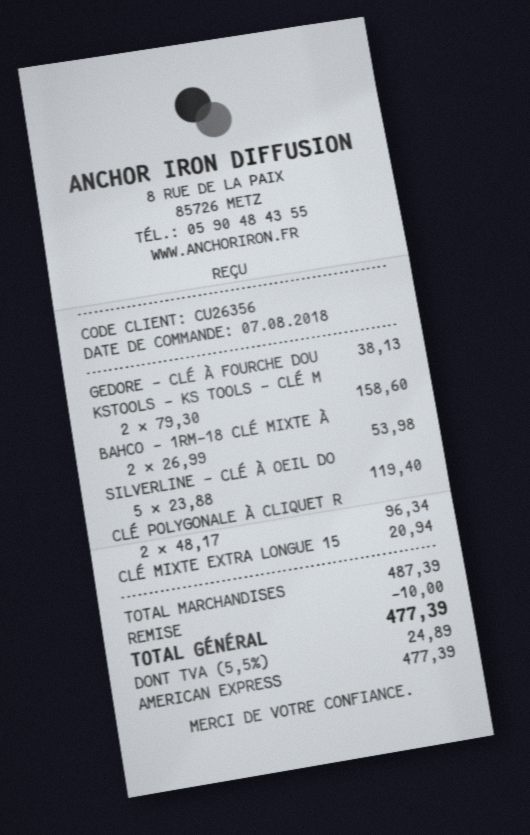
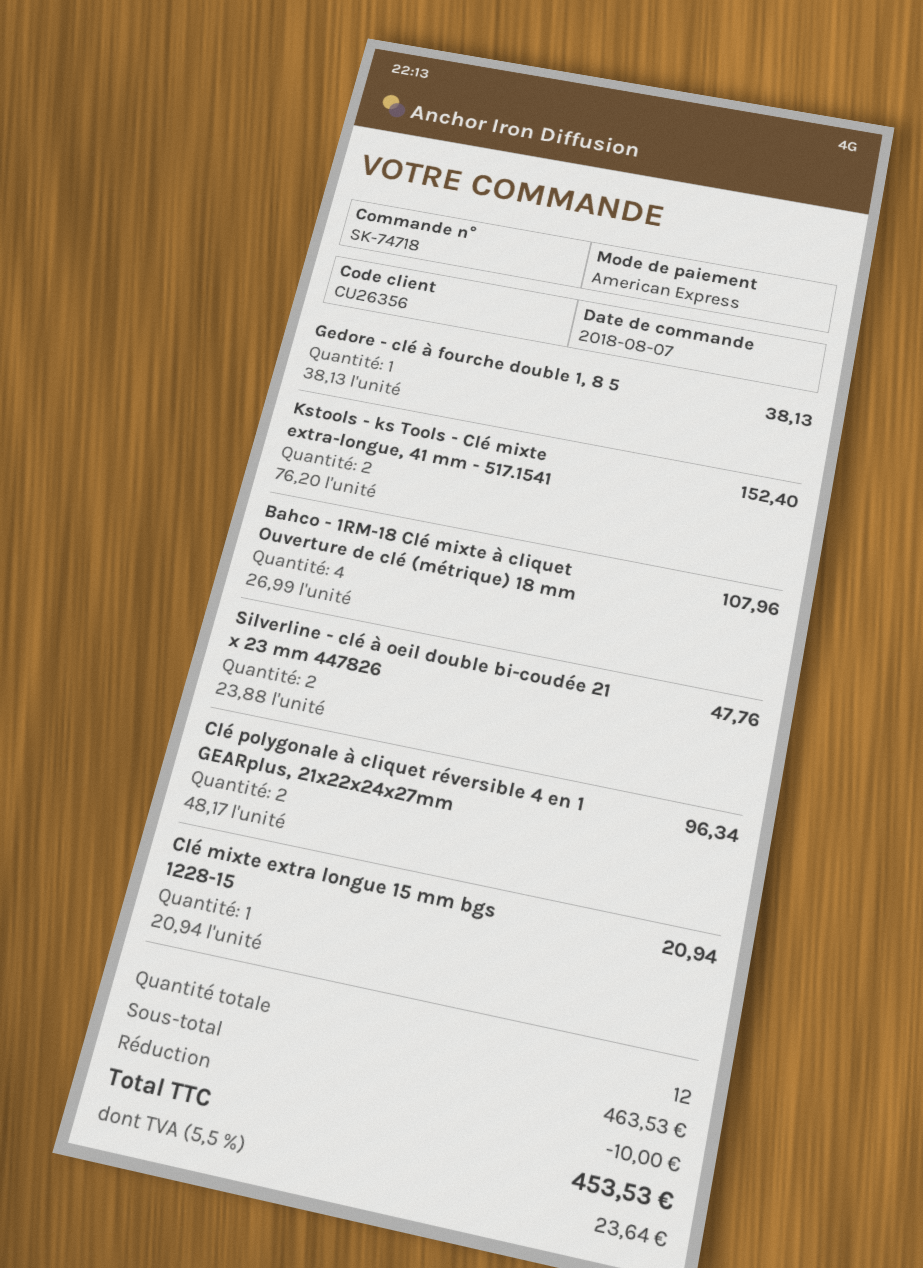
KSTOOLS - KS TOOLS - CLÉ M: 2 x 79.30 = 158.60 -> 2 x 76.20 = 152.40
BAHCO - 1RM-18 CLÉ MIXTE À: 2 x 26.99 = 53.98 -> 4 x 26.99 = 107.96
SILVERLINE - CLÉ À OEIL DO: 5 x 23.88 = 119.40 -> 2 x 23.88 = 47.76
subtotal: 487.39 -> 463.53
tax: 5.5% = 24.89 -> 5.5% = 23.64
total: 477.39 -> 453.53

